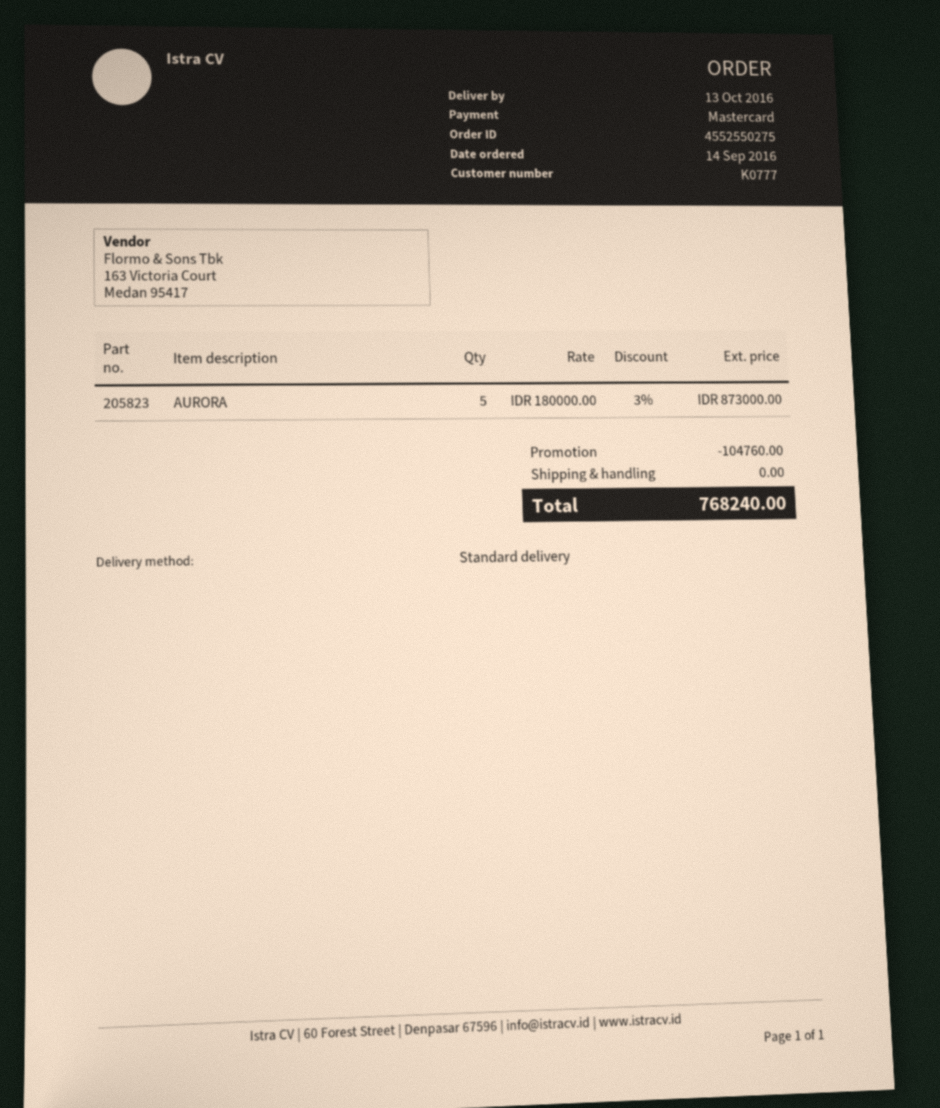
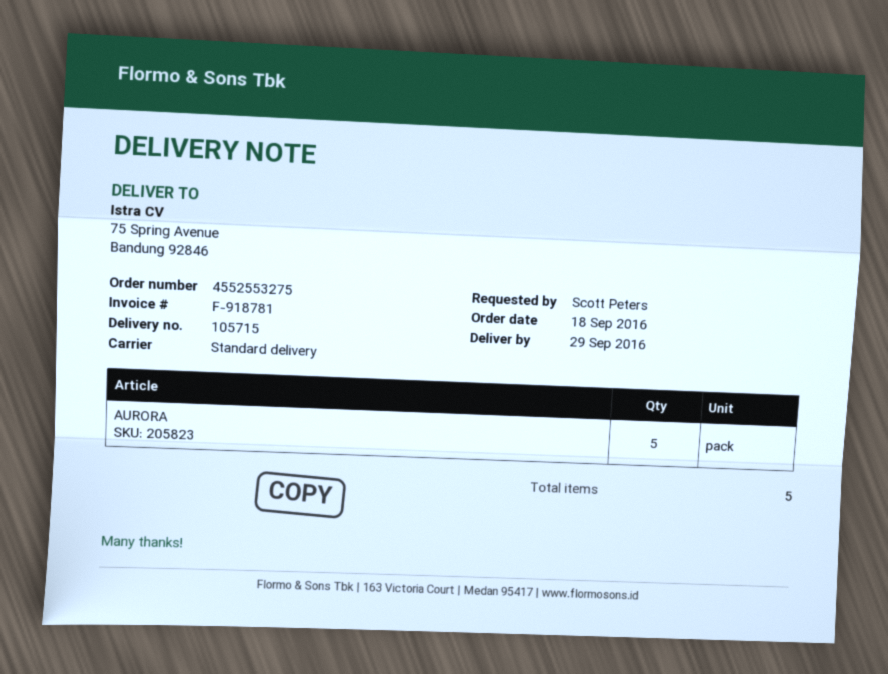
order number: 4552550275 -> 4552553275
order date: 2016-09-14 -> 2016-09-18
delivery date: 2016-10-13 -> 2016-09-29

